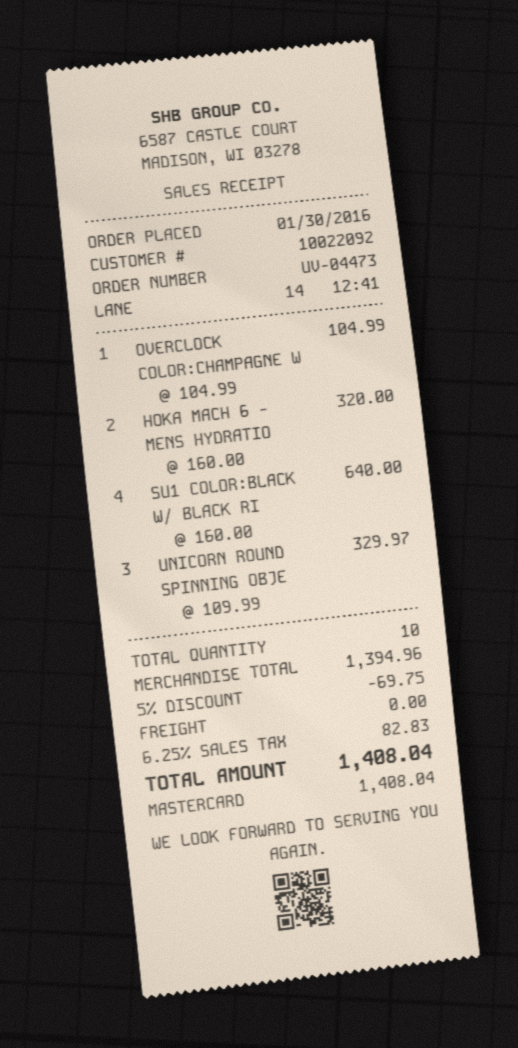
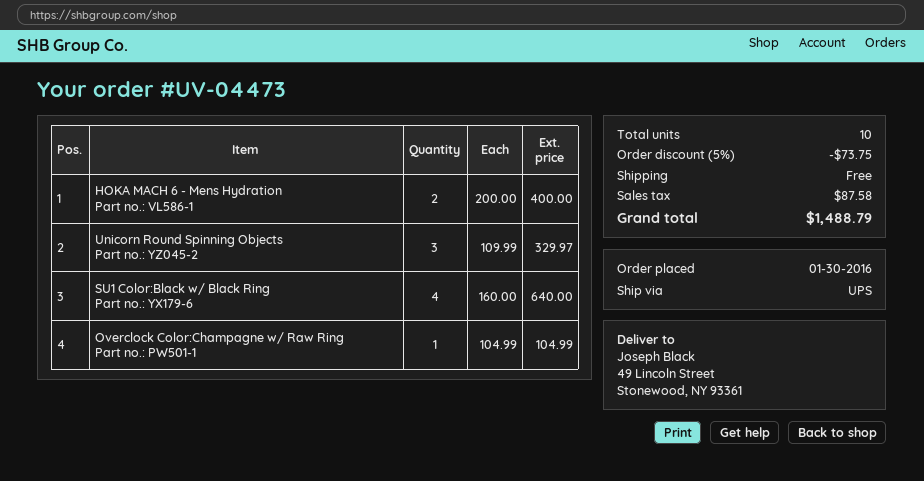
HOKA MACH 6 - MENS HYDRATIO: 2 x 160.00 = 320.00 -> 2 x 200.00 = 400.00
discount: 5% = 69.75 -> 5% = 73.75
tax: 82.83 -> 87.58
total: 1408.04 -> 1488.79

